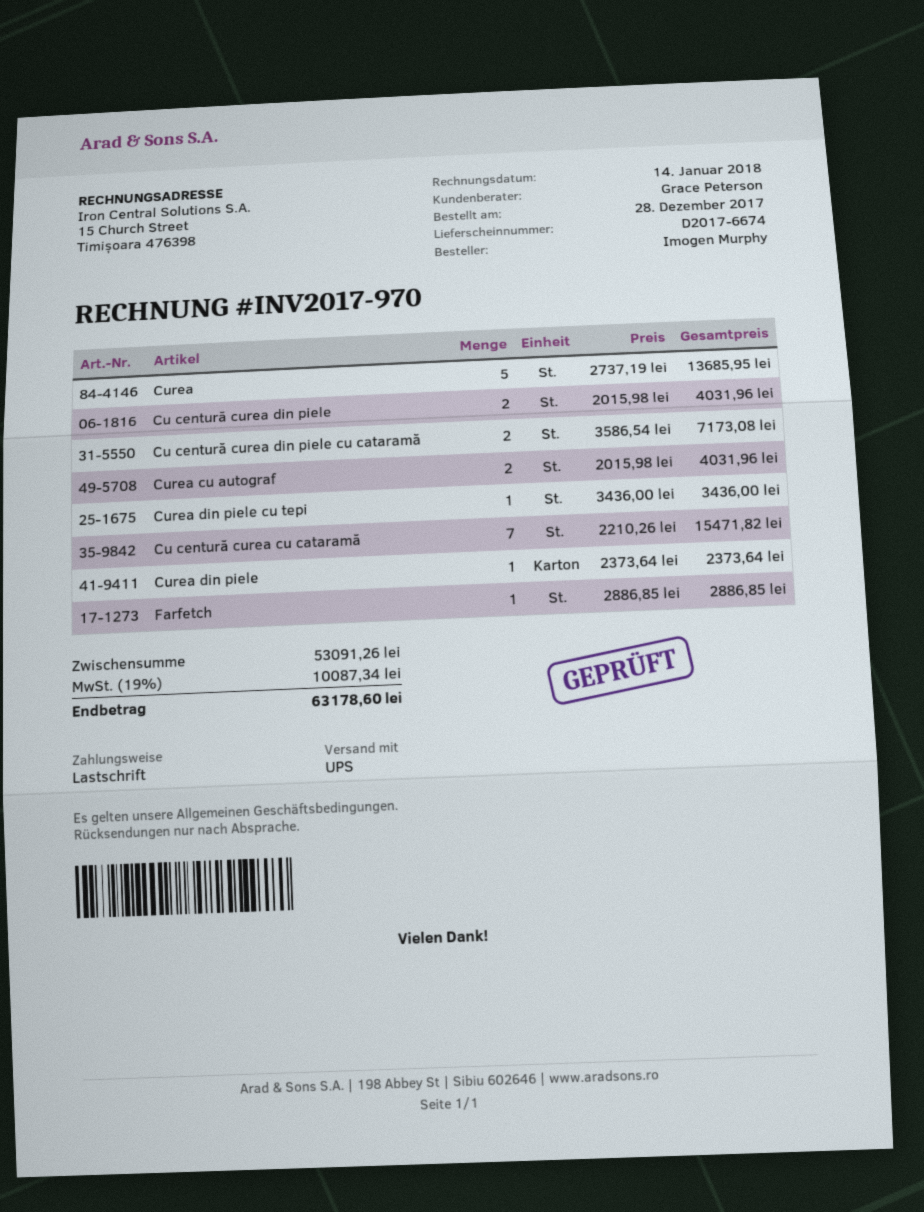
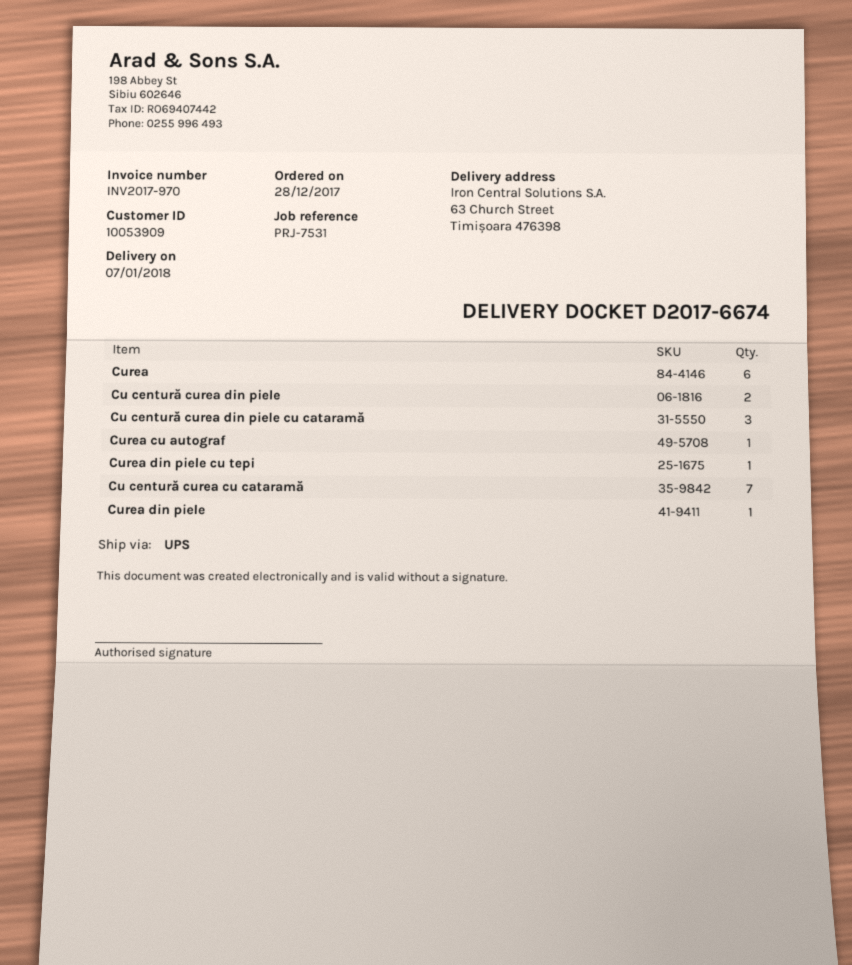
Curea: 5 -> 6
Cu centură curea din piele cu cataramă: 2 -> 3
Curea cu autograf: 2 -> 1
Farfetch: 1 -> none

